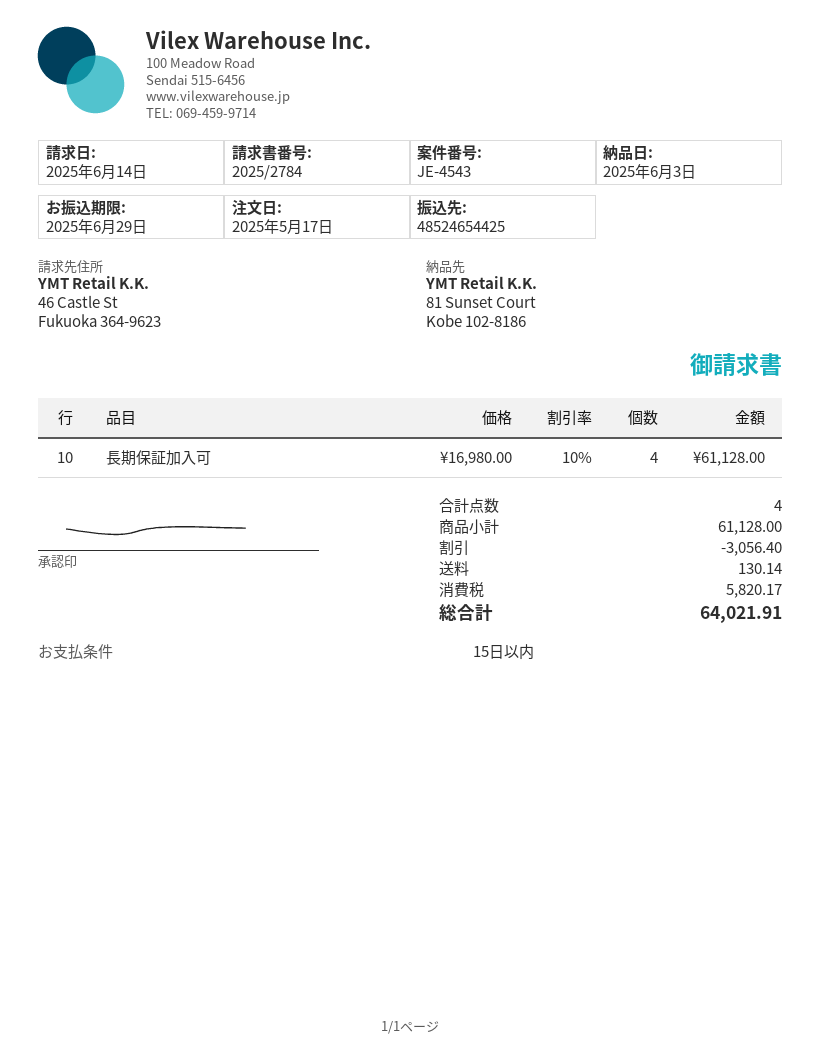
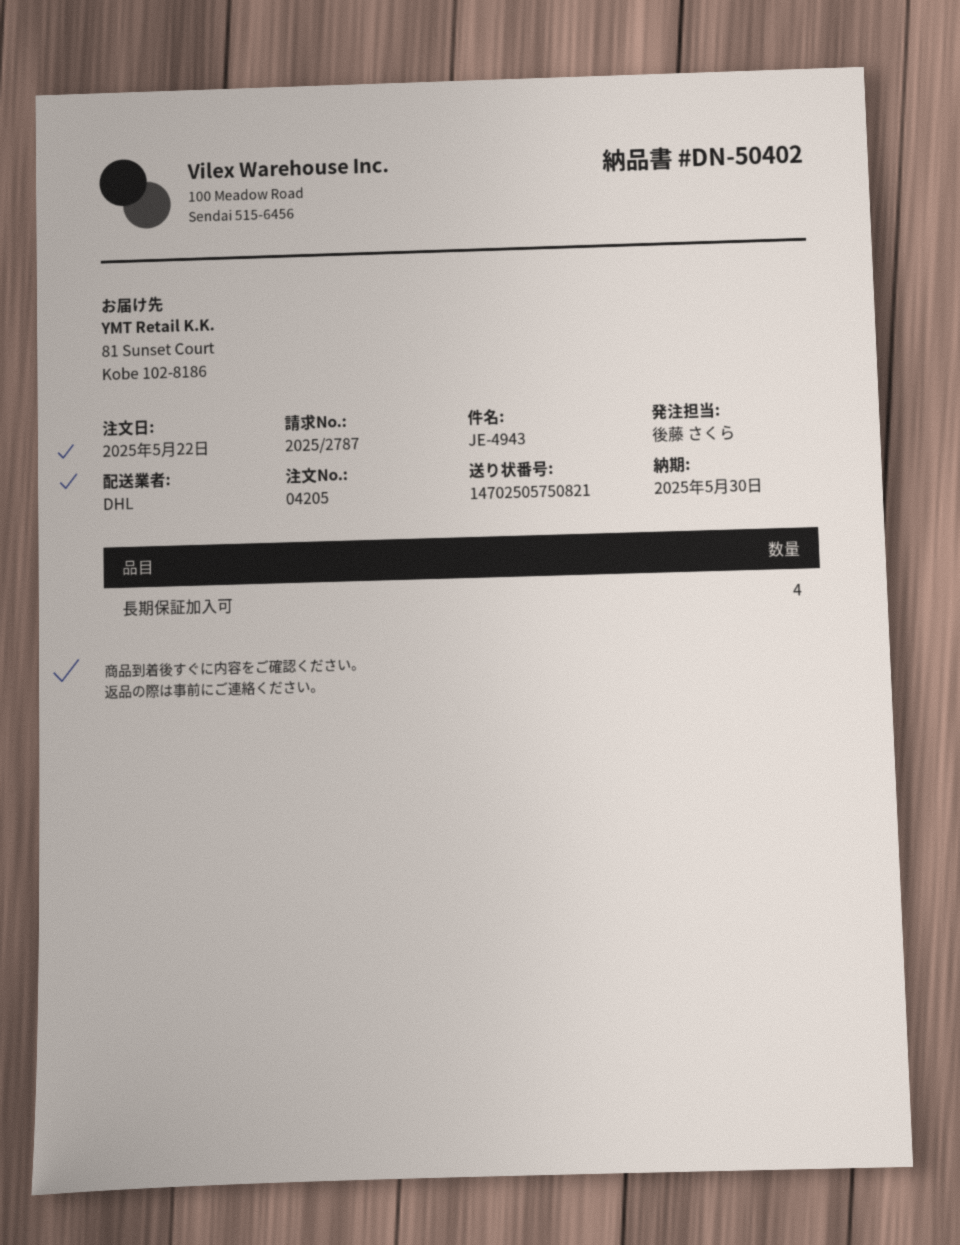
order date: 2025-05-17 -> 2025-05-22
delivery date: 2025-06-03 -> 2025-05-30
invoice number: 2025/2784 -> 2025/2787
reference: JE-4543 -> JE-4943

